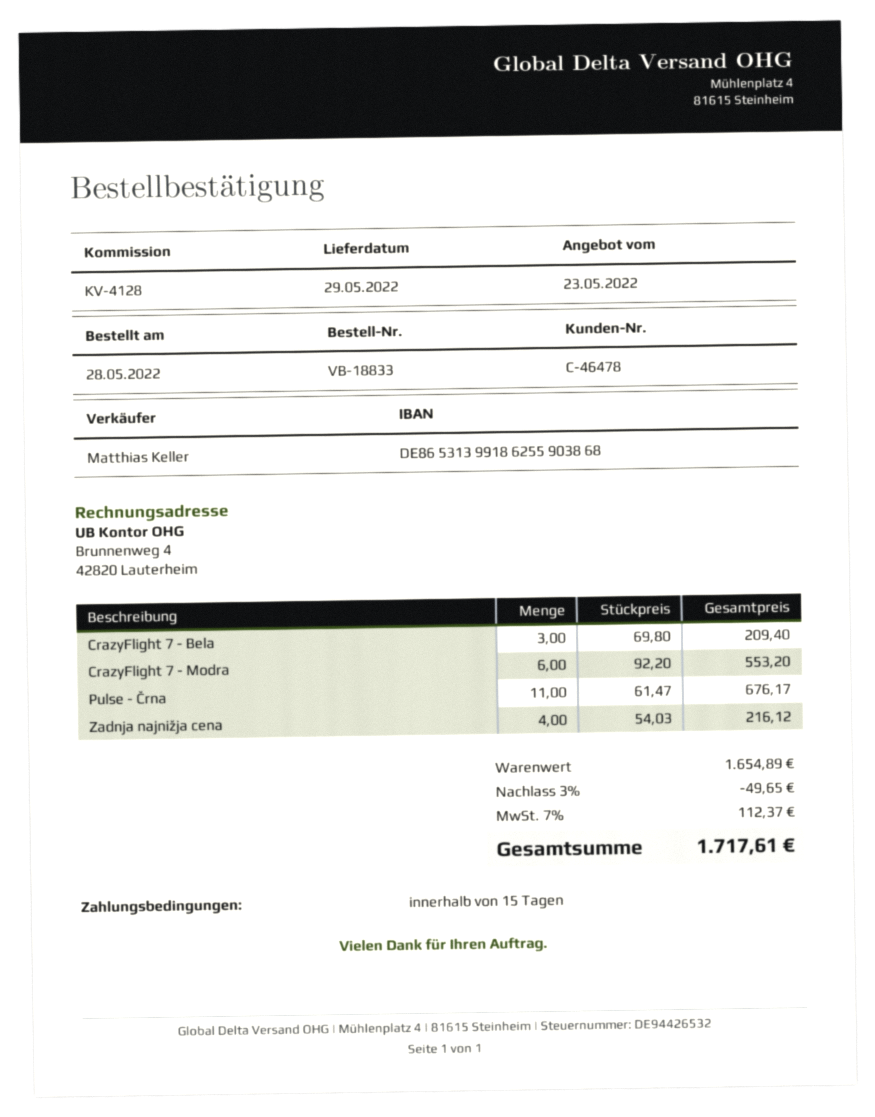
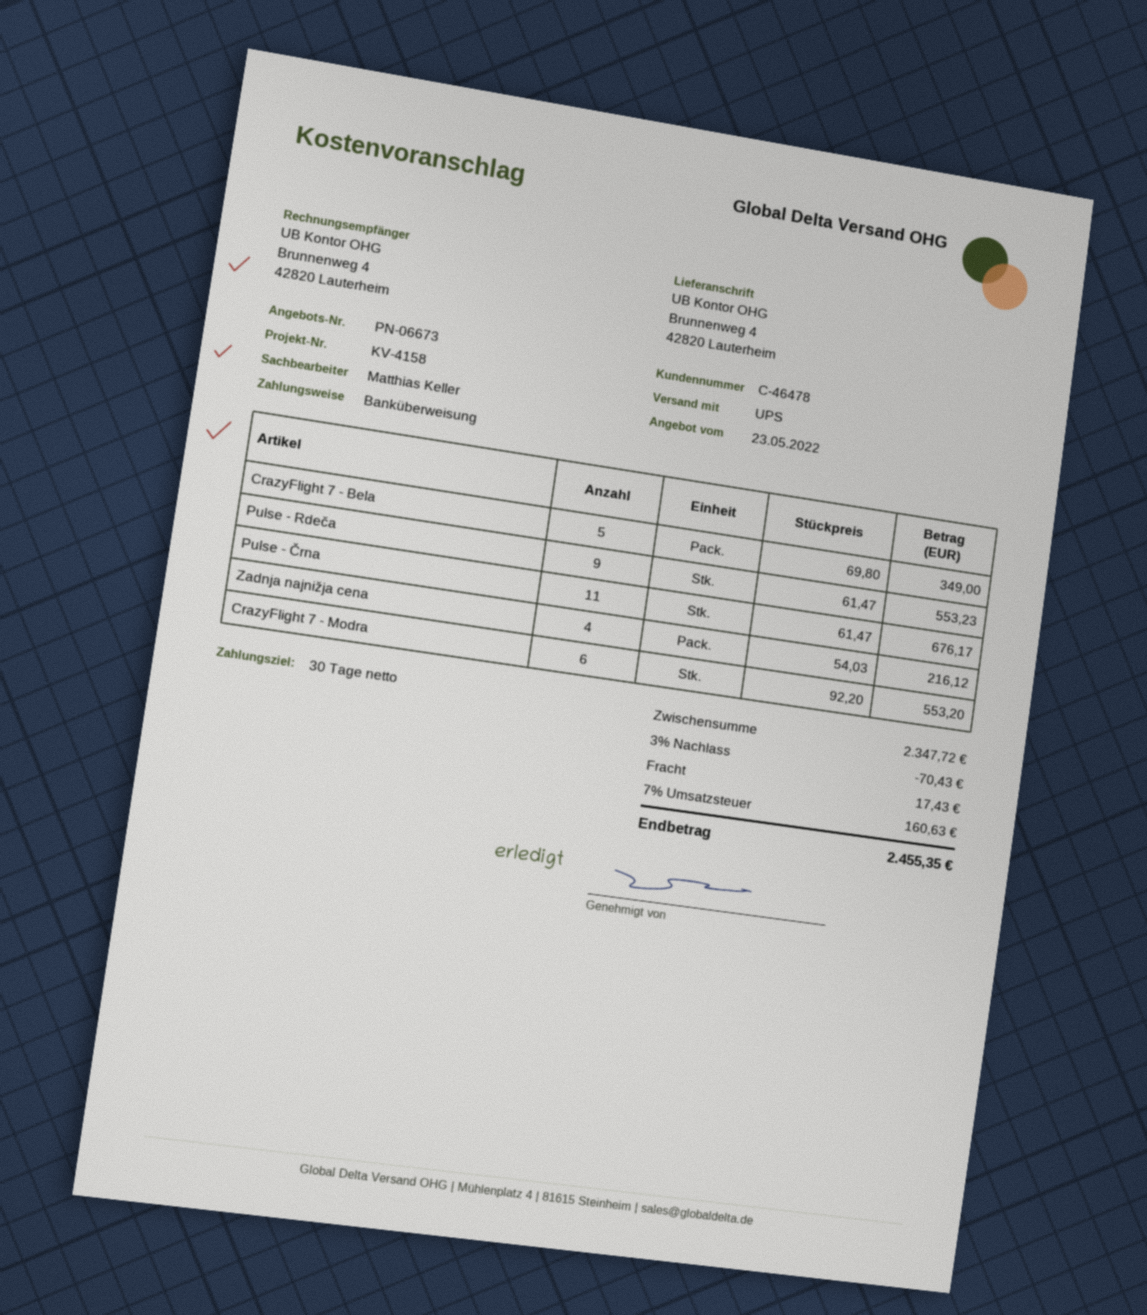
payment terms: 15 days -> 30 days
reference: KV-4128 -> KV-4158
CrazyFlight 7 - Bela: 3 x 69.80 = 209.40 -> 5 x 69.80 = 349.00
Pulse - Rdeča: none -> 9 x 61.47 = 553.23
subtotal: 1654.89 -> 2347.72
discount: 3% = 49.65 -> 3% = 70.43
shipping: none -> 17.43
tax: 7% = 112.37 -> 7% = 160.63
total: 1717.61 -> 2455.35

